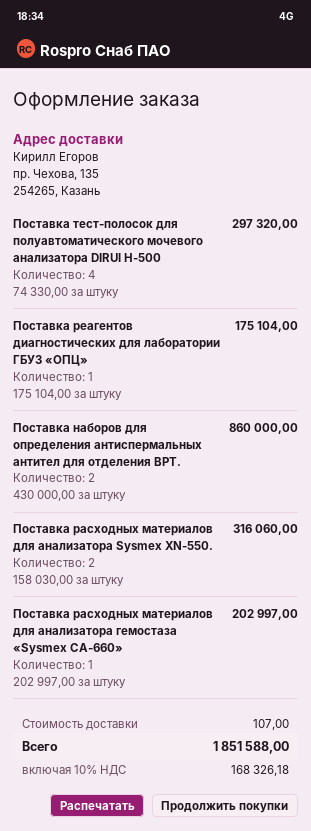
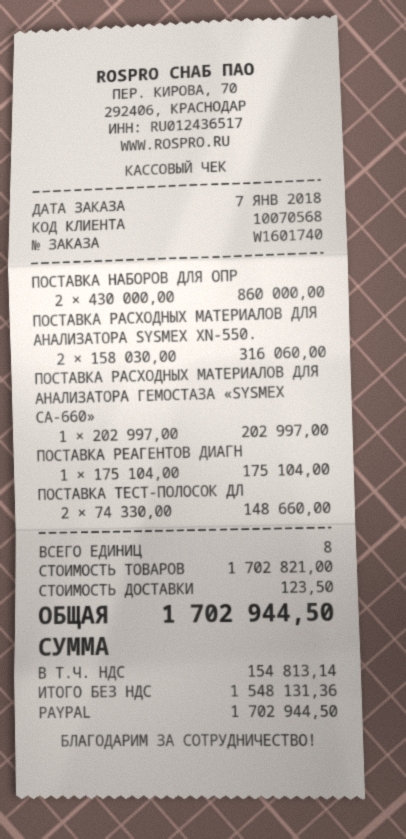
Поставка тест-полосок для полуавтоматического мочевого анализатора DIRUI H-500: 4 x 74330.00 = 297320.00 -> 2 x 74330.00 = 148660.00
shipping: 107.00 -> 123.50
tax: 168326.18 -> 154813.14
total: 1851588.00 -> 1702944.50

